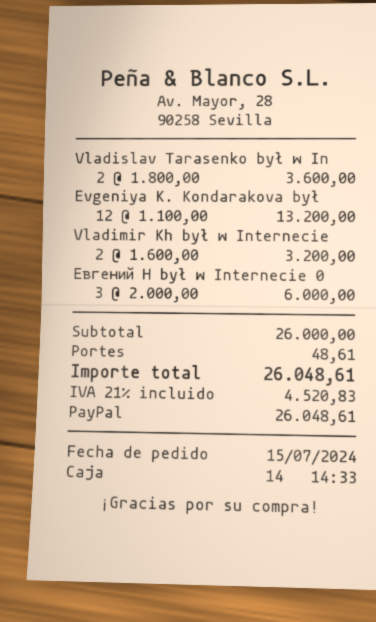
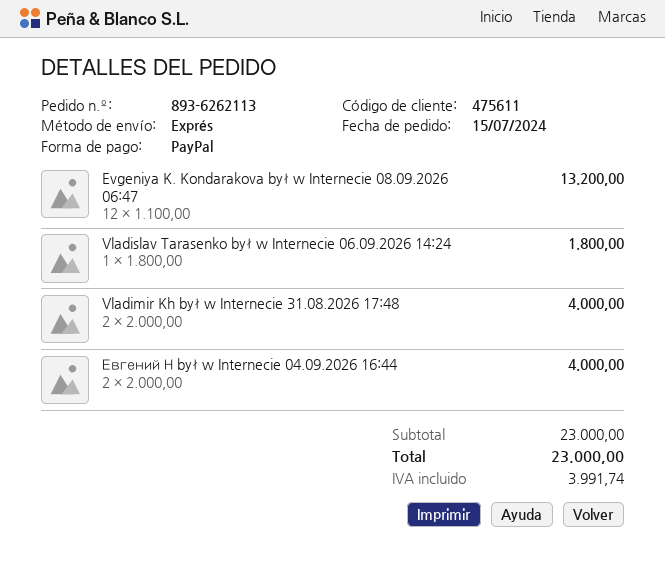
Vladislav Tarasenko był w In: 2 x 1800.00 = 3600.00 -> 1 x 1800.00 = 1800.00
Vladimir Kh był w Internecie: 2 x 1600.00 = 3200.00 -> 2 x 2000.00 = 4000.00
Евгений Н był w Internecie 0: 3 x 2000.00 = 6000.00 -> 2 x 2000.00 = 4000.00
subtotal: 26000.00 -> 23000.00
shipping: 48.61 -> none
tax: 4520.83 -> 3991.74
total: 26048.61 -> 23000.00

